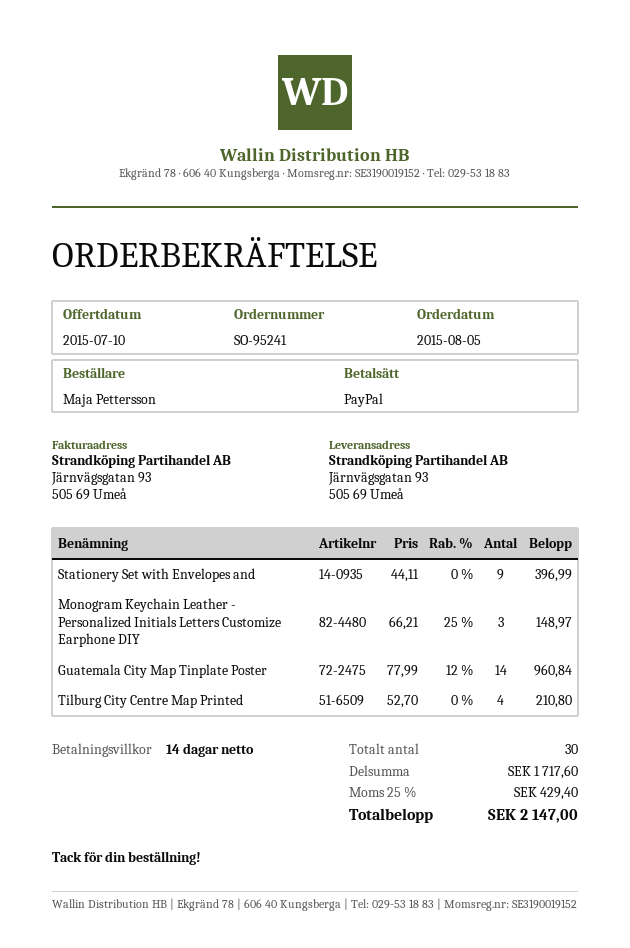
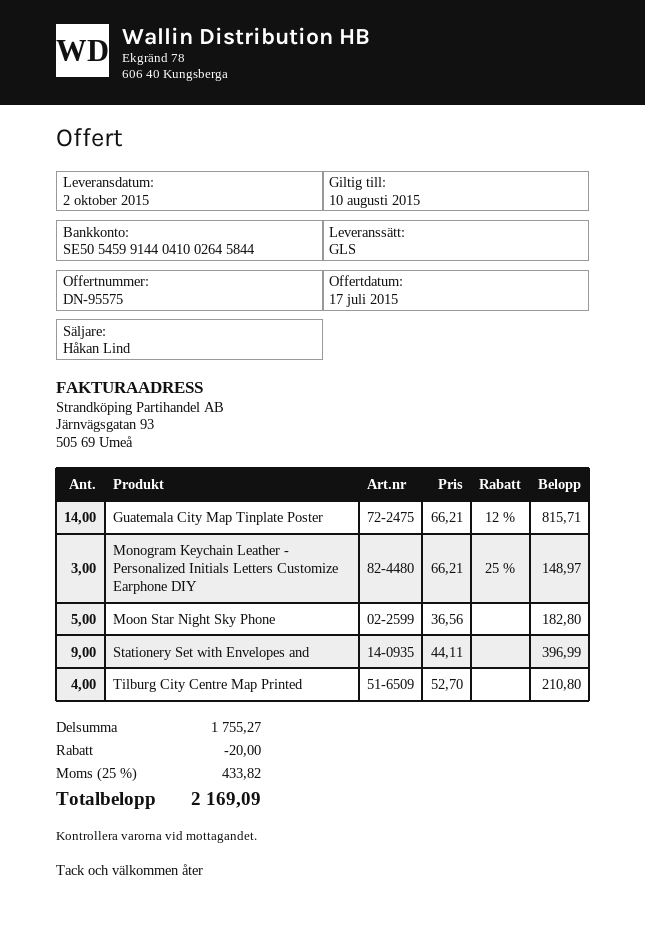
quote date: 2015-07-10 -> 2015-07-17
Guatemala City Map Tinplate Poster: 14 x 77.99 - 12% = 960.84 -> 14 x 66.21 - 12% = 815.71
Moon Star Night Sky Phone: none -> 5 x 36.56 = 182.80
subtotal: 1717.60 -> 1755.27
discount: none -> 20.00
tax: 25% = 429.40 -> 25% = 433.82
total: 2147.00 -> 2169.09

